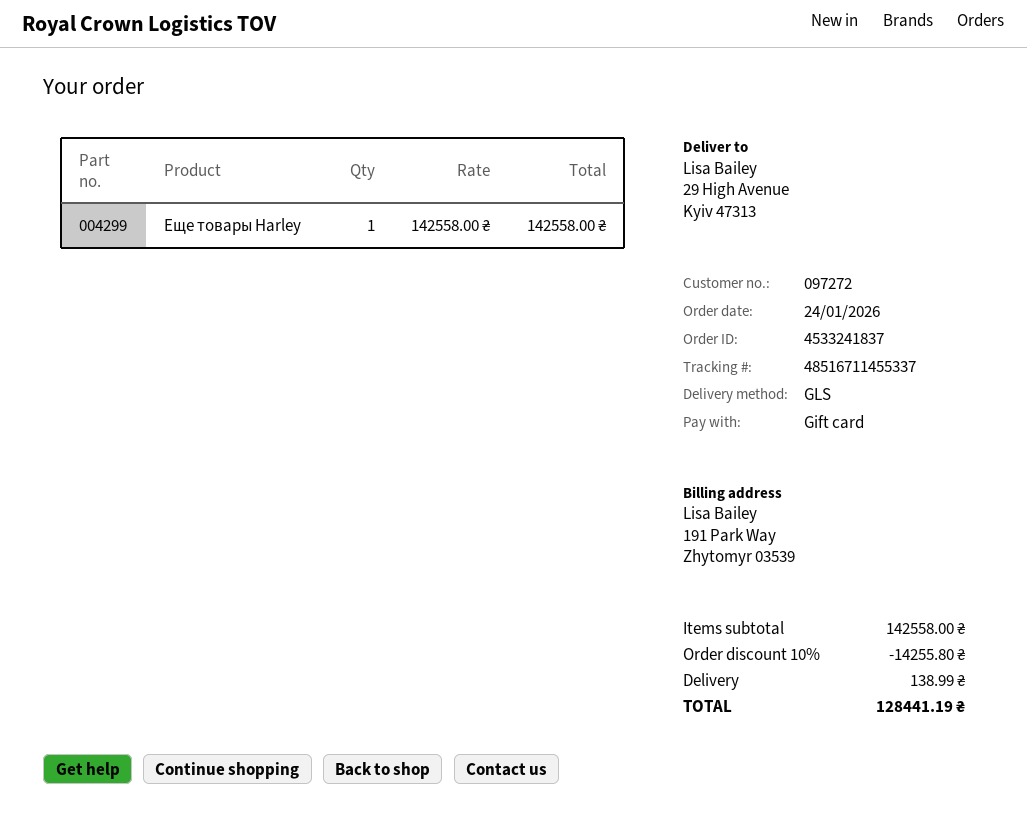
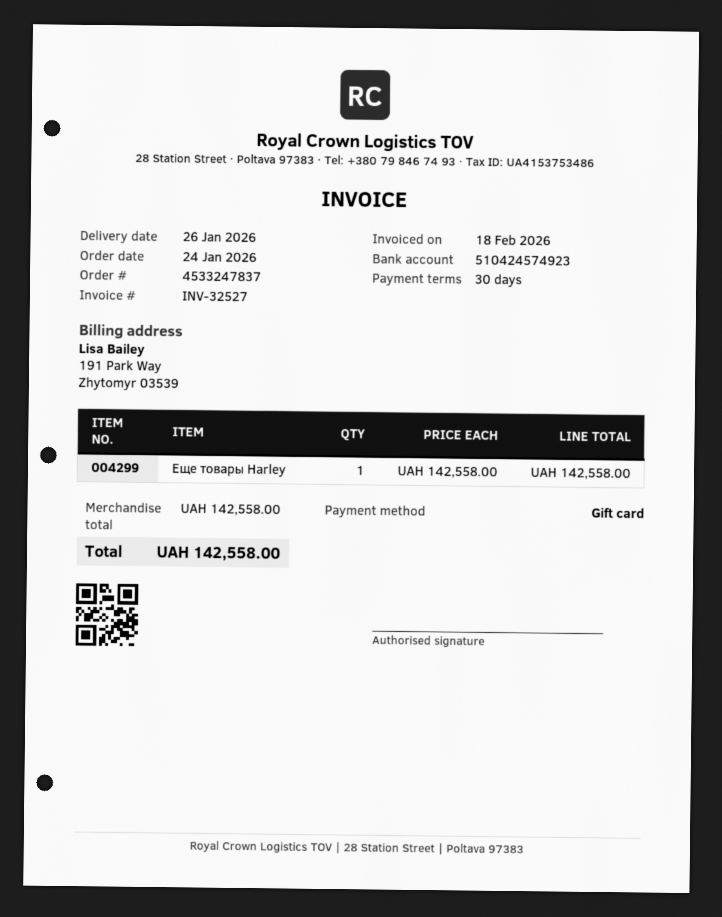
order number: 4533241837 -> 4533247837
discount: 10% = 14255.80 -> none
shipping: 138.99 -> none
total: 128441.19 -> 142558.00

